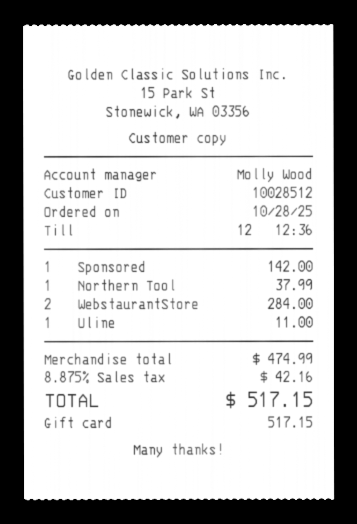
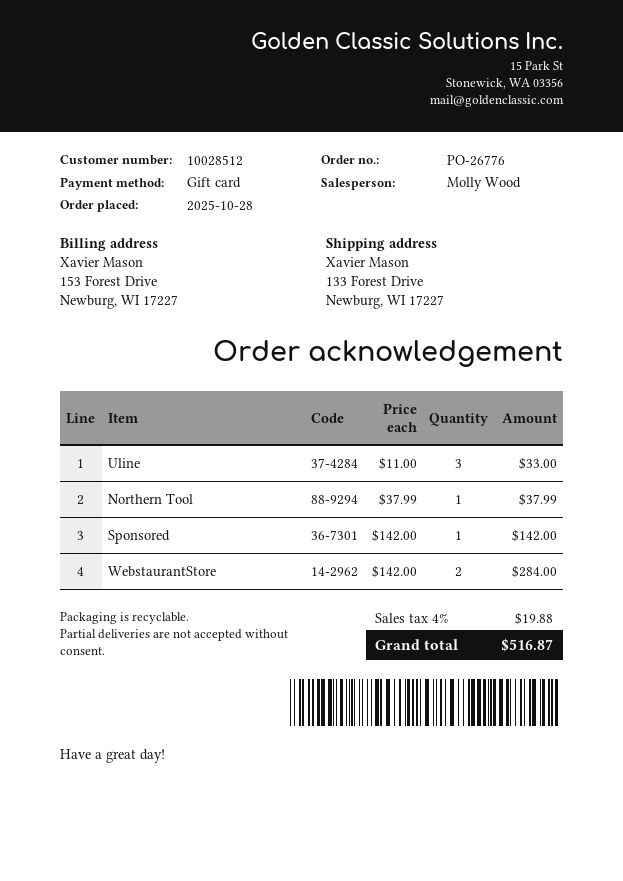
Uline: 1 for 11.00 -> 3 for 33.00
tax: 8.875% = 42.16 -> 4% = 19.88
total: 517.15 -> 516.87

